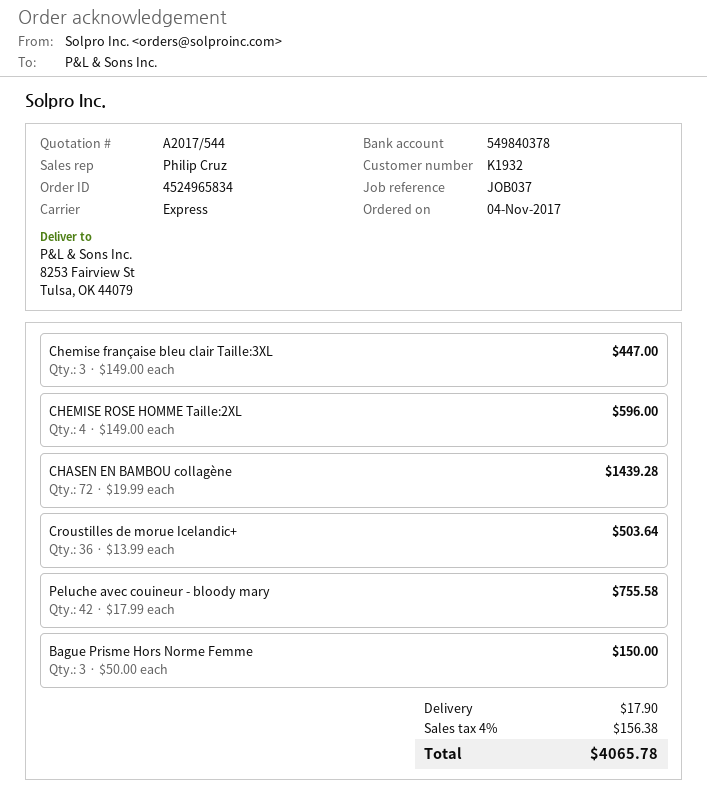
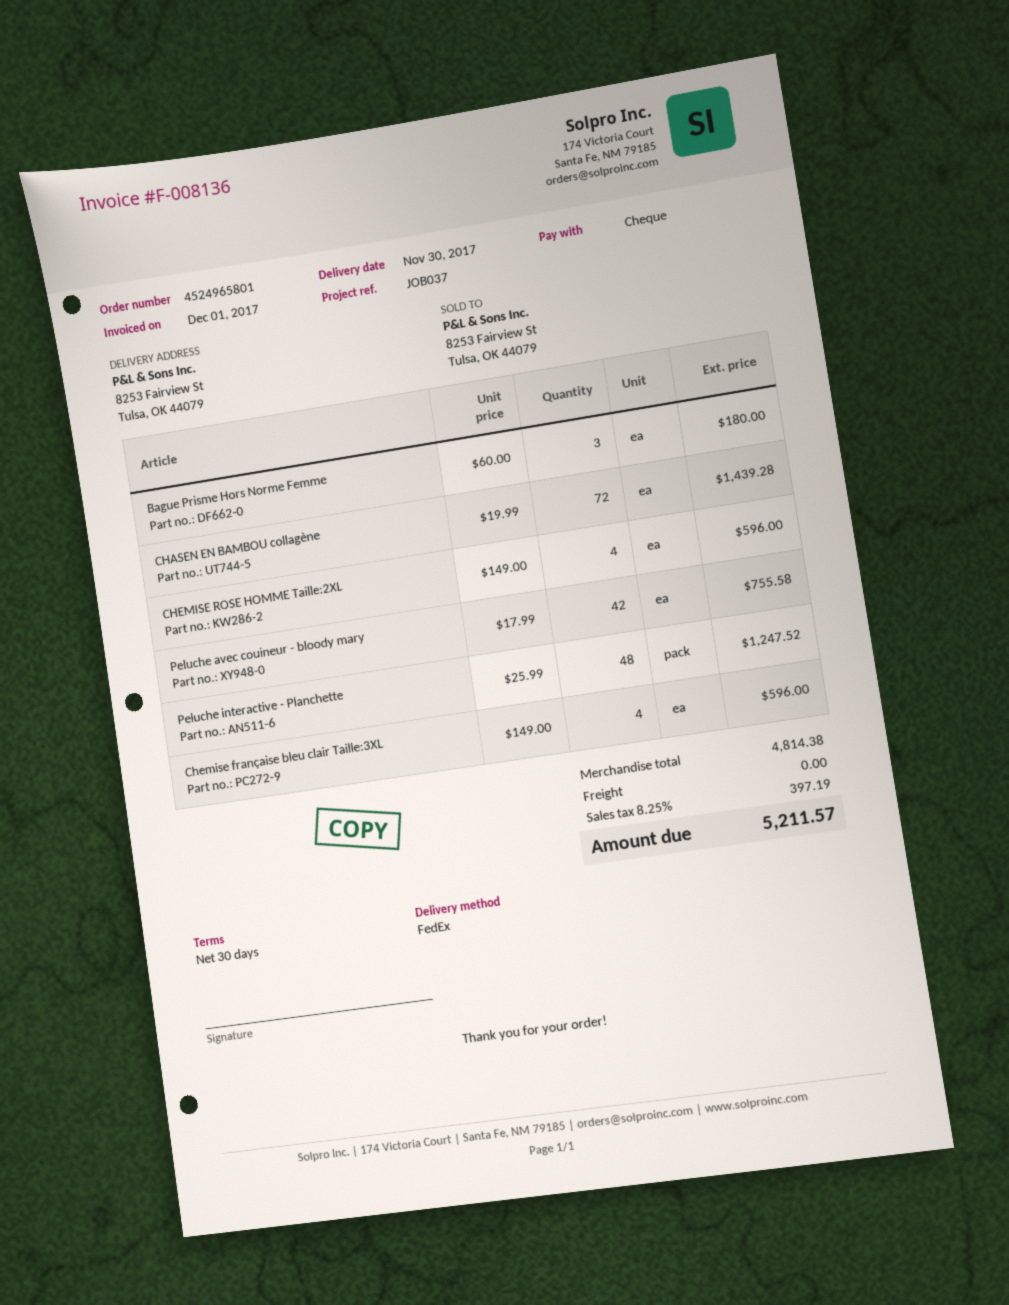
order number: 4524965834 -> 4524965801
shipping method: express -> FedEx
Chemise française bleu clair Taille:3XL: 3 x 149.00 = 447.00 -> 4 x 149.00 = 596.00
Croustilles de morue Icelandic+: 36 x 13.99 = 503.64 -> none
Bague Prisme Hors Norme Femme: 3 x 50.00 = 150.00 -> 3 x 60.00 = 180.00
Peluche interactive - Planchette: none -> 48 x 25.99 = 1247.52
shipping: 17.90 -> 0.00
tax: 4% = 156.38 -> 8.25% = 397.19
total: 4065.78 -> 5211.57

